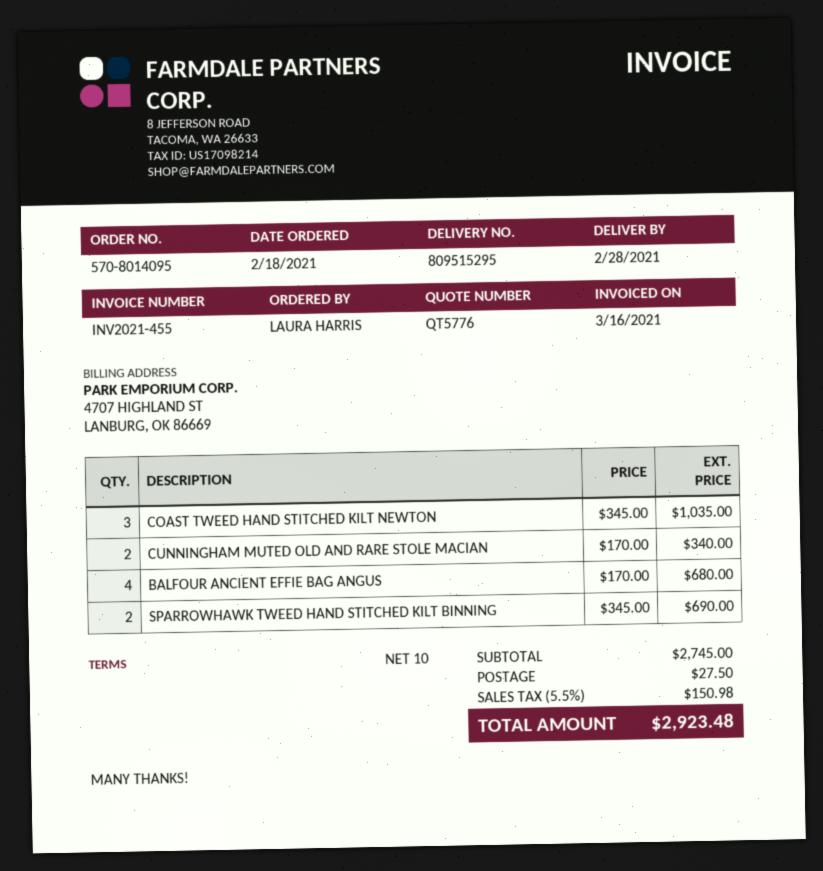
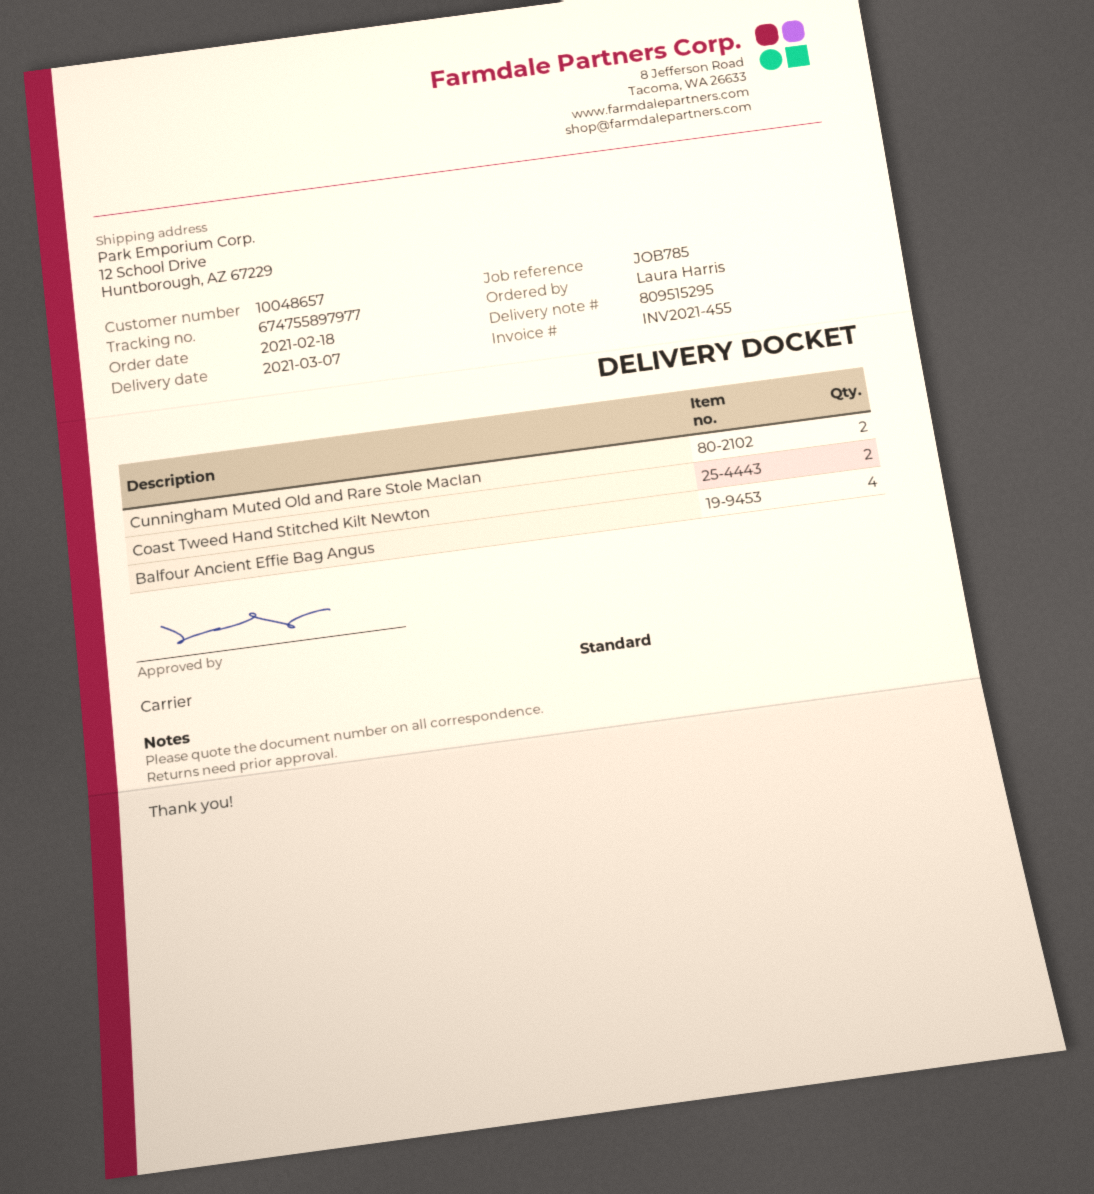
delivery date: 2021-02-28 -> 2021-03-07
COAST TWEED HAND STITCHED KILT NEWTON: 3 -> 2
SPARROWHAWK TWEED HAND STITCHED KILT BINNING: 2 -> none

